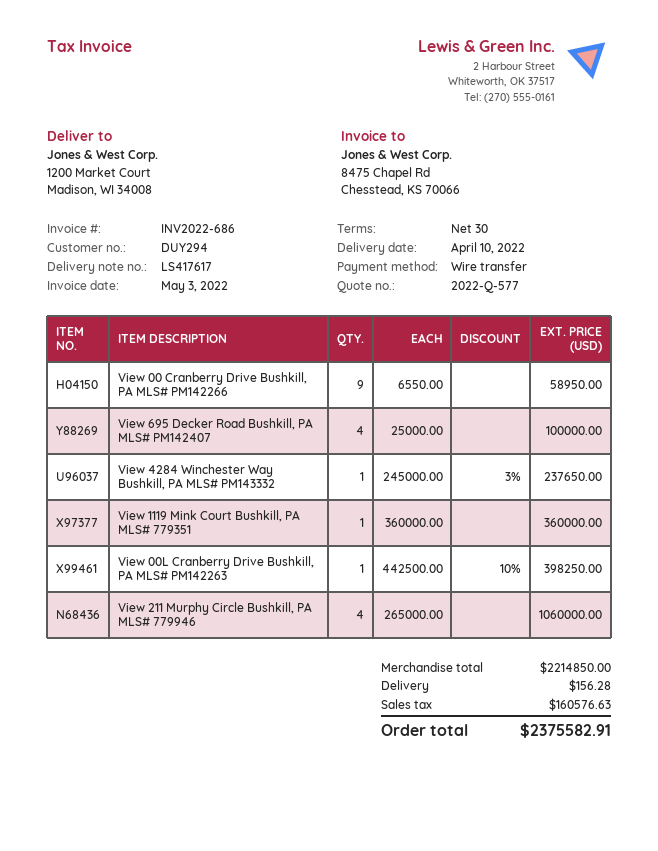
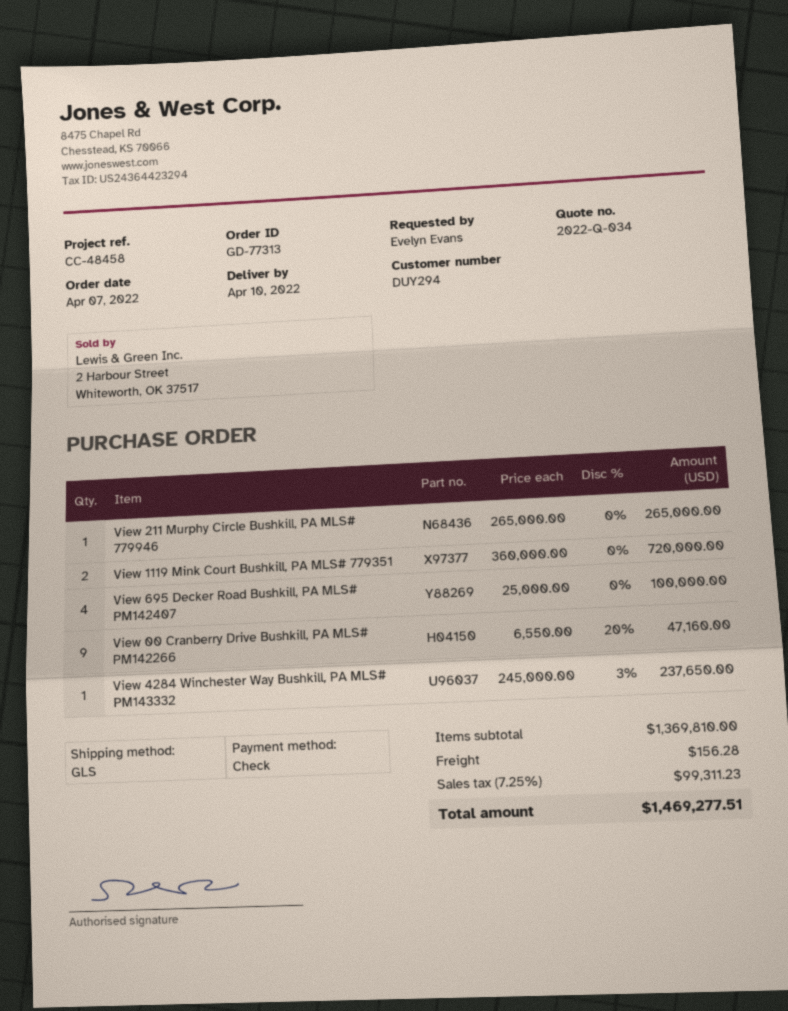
quote number: 2022-Q-577 -> 2022-Q-034
payment method: bank transfer -> cheque
View 00 Cranberry Drive Bushkill, PA MLS# PM142266: 9 x 6550.00 = 58950.00 -> 9 x 6550.00 - 20% = 47160.00
View 1119 Mink Court Bushkill, PA MLS# 779351: 1 x 360000.00 = 360000.00 -> 2 x 360000.00 = 720000.00
View 00L Cranberry Drive Bushkill, PA MLS# PM142263: 1 x 442500.00 - 10% = 398250.00 -> none
View 211 Murphy Circle Bushkill, PA MLS# 779946: 4 x 265000.00 = 1060000.00 -> 1 x 265000.00 = 265000.00
subtotal: 2214850.00 -> 1369810.00
tax: 160576.63 -> 99311.23
total: 2375582.91 -> 1469277.51

